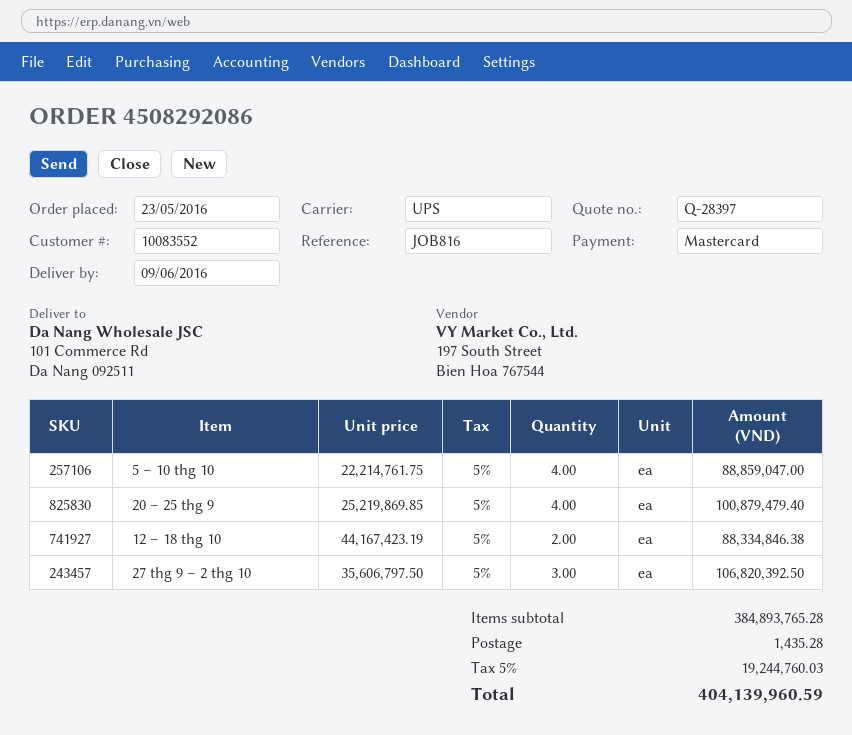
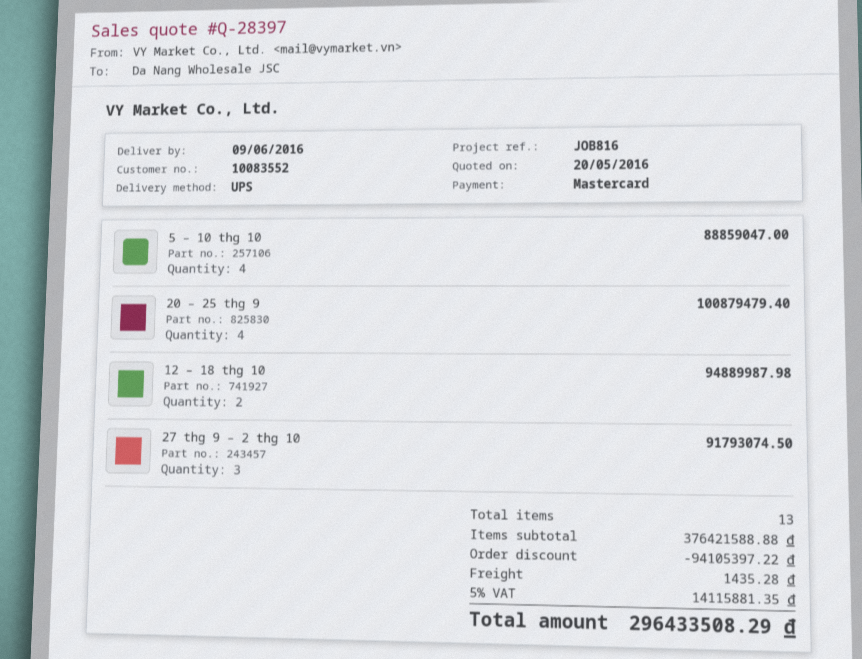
12 – 18 thg 10: 2 for 88334846.38 -> 2 for 94889987.98
27 thg 9 – 2 thg 10: 3 for 106820392.50 -> 3 for 91793074.50
subtotal: 384893765.28 -> 376421588.88
discount: none -> 94105397.22
tax: 5% = 19244760.03 -> 5% = 14115881.35
total: 404139960.59 -> 296433508.29

